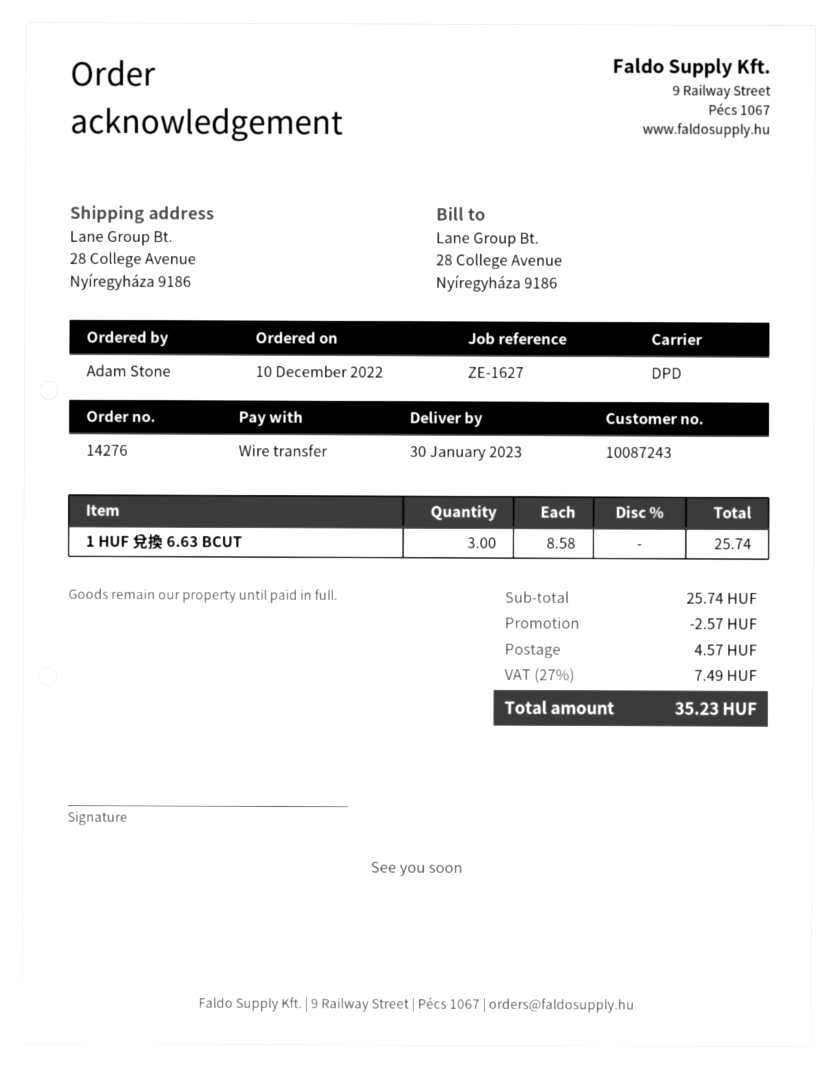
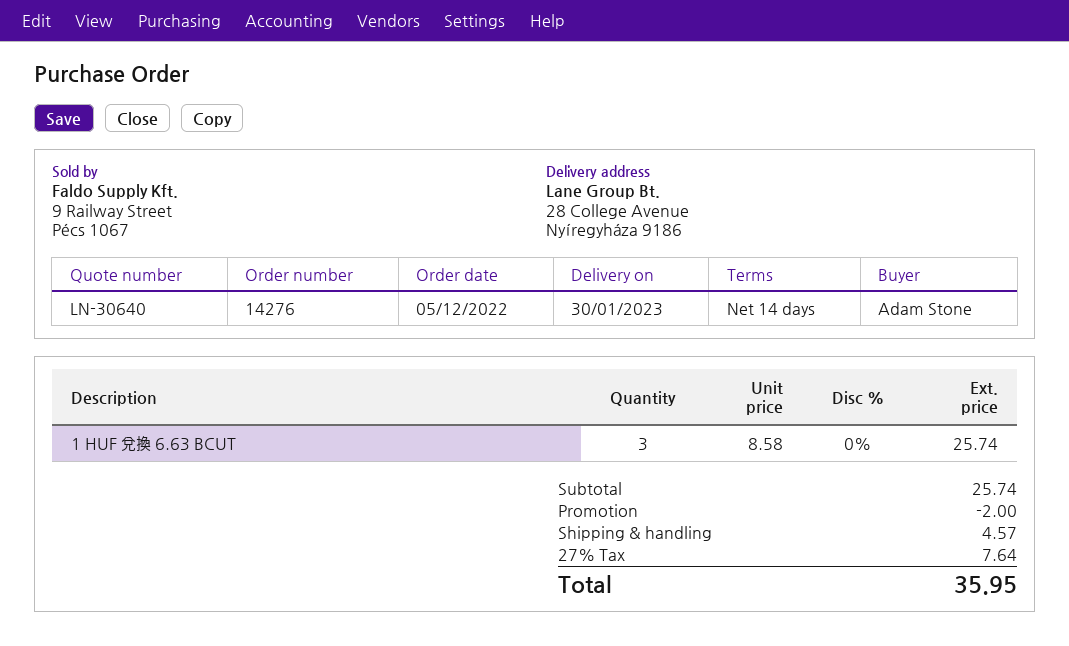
order date: 2022-12-10 -> 2022-12-05
discount: 2.57 -> 2.00
tax: 27% = 7.49 -> 27% = 7.64
total: 35.23 -> 35.95

